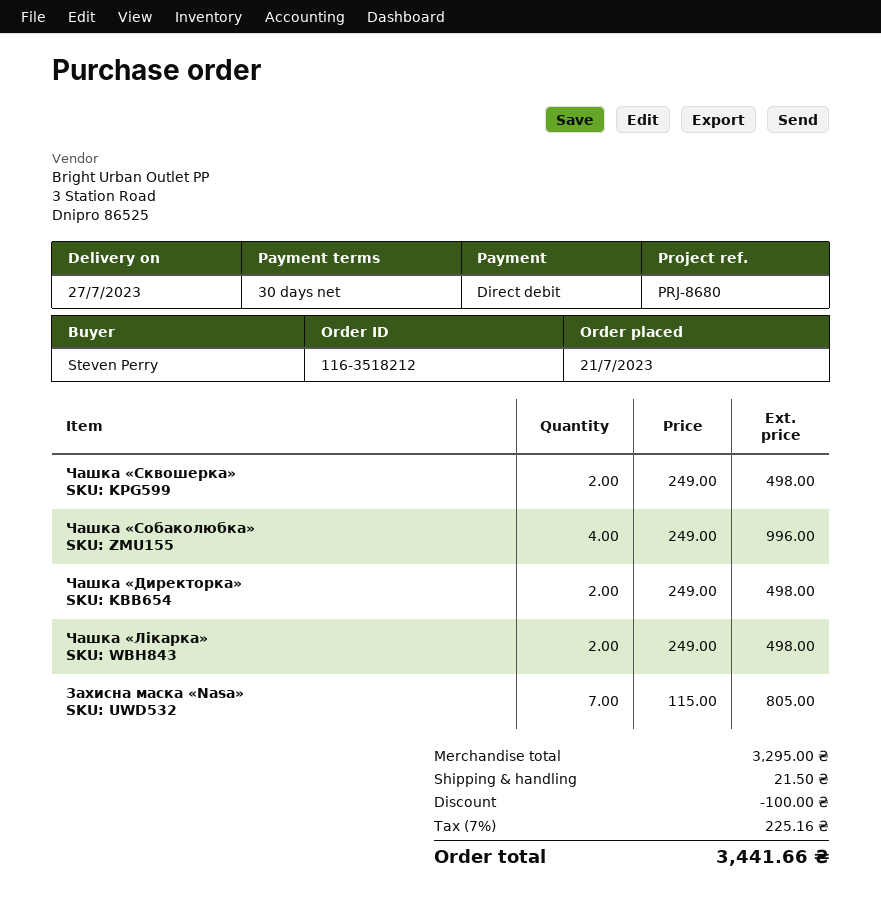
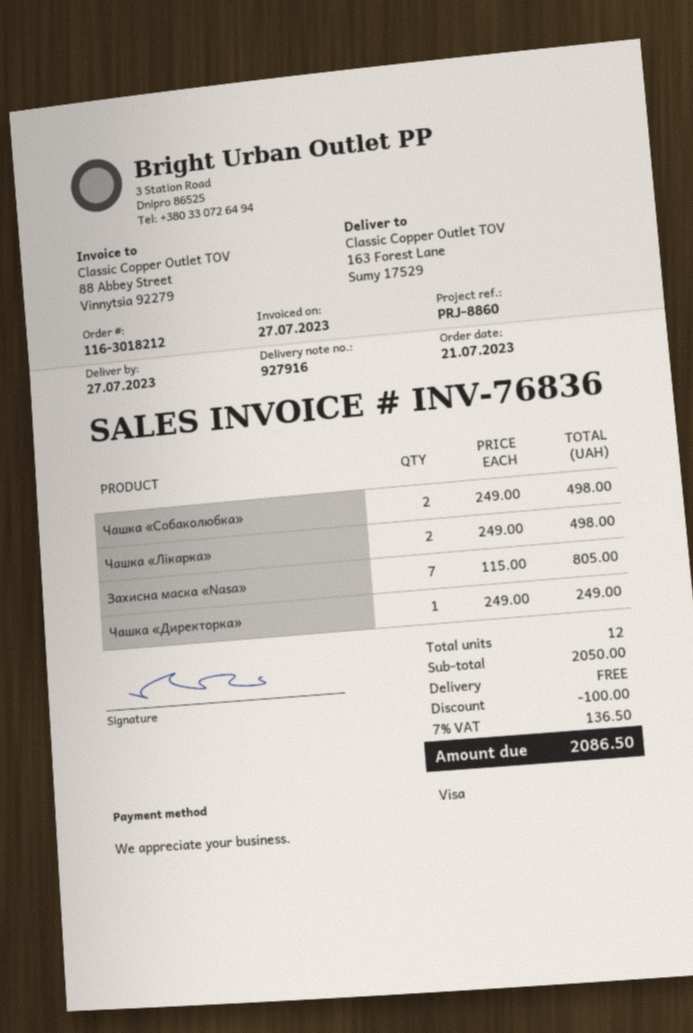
order number: 116-3518212 -> 116-3018212
reference: PRJ-8680 -> PRJ-8860
payment method: direct debit -> Visa
Чашка «Сквошерка»: 2 x 249.00 = 498.00 -> none
Чашка «Собаколюбка»: 4 x 249.00 = 996.00 -> 2 x 249.00 = 498.00
Чашка «Директорка»: 2 x 249.00 = 498.00 -> 1 x 249.00 = 249.00
subtotal: 3295.00 -> 2050.00
shipping: 21.50 -> 0.00
tax: 7% = 225.16 -> 7% = 136.50
total: 3441.66 -> 2086.50

